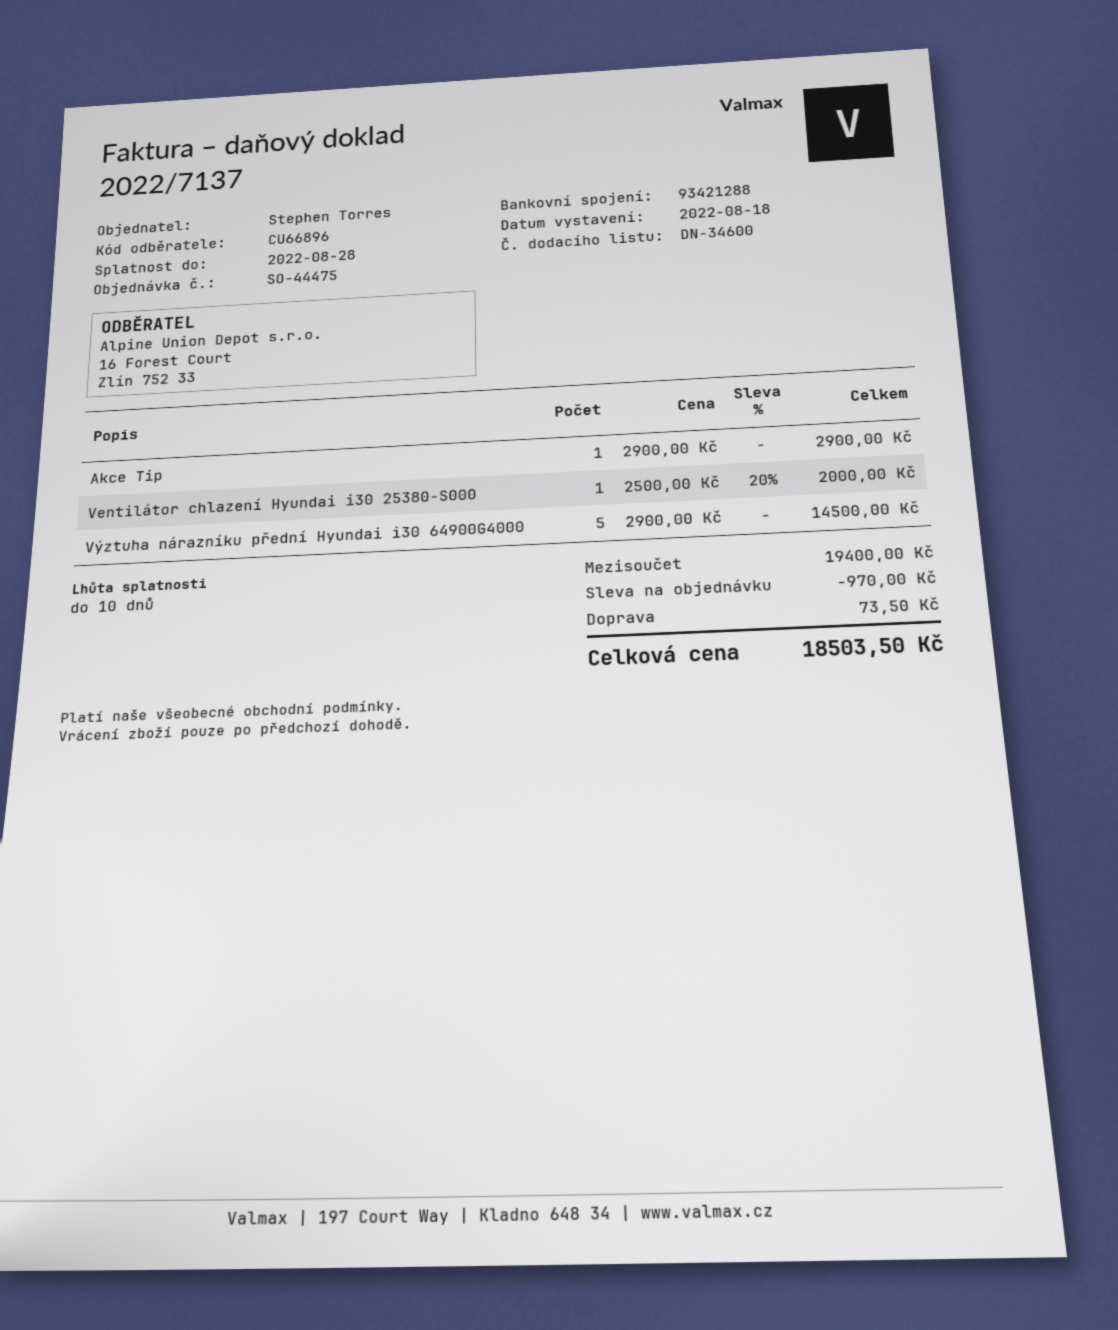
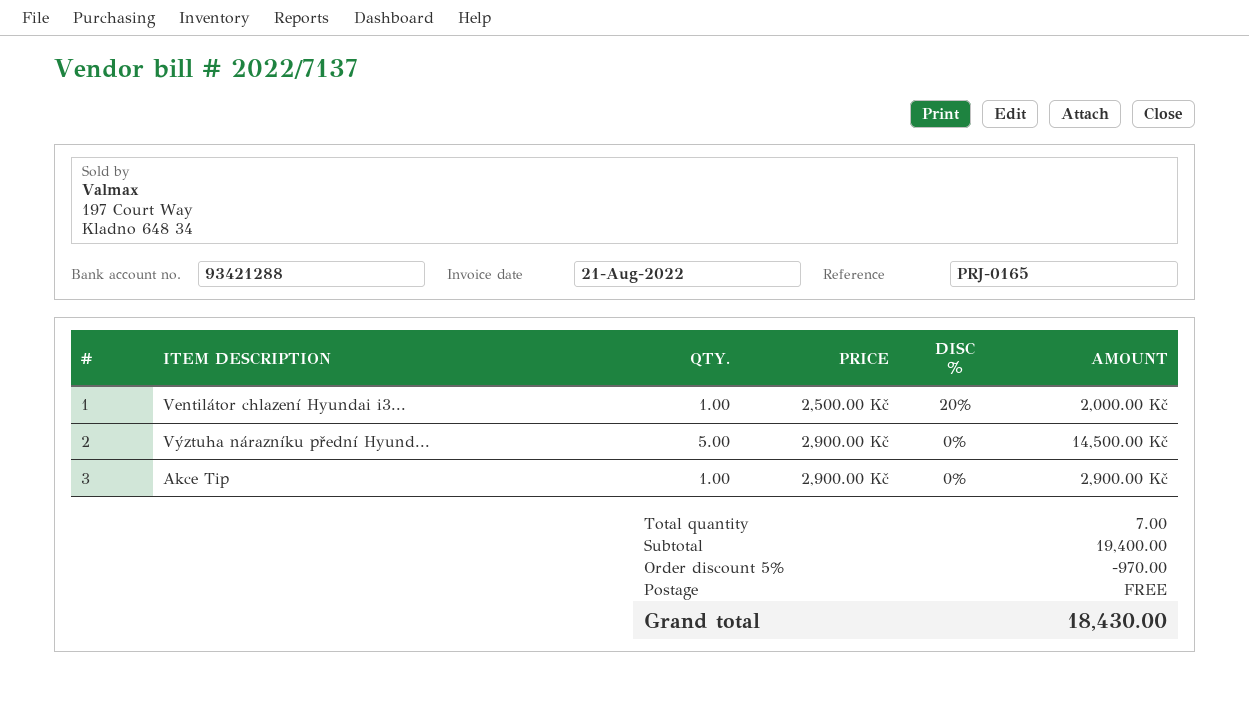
invoice date: 2022-08-18 -> 2022-08-21
shipping: 73.50 -> 0.00
total: 18503.50 -> 18430.00

